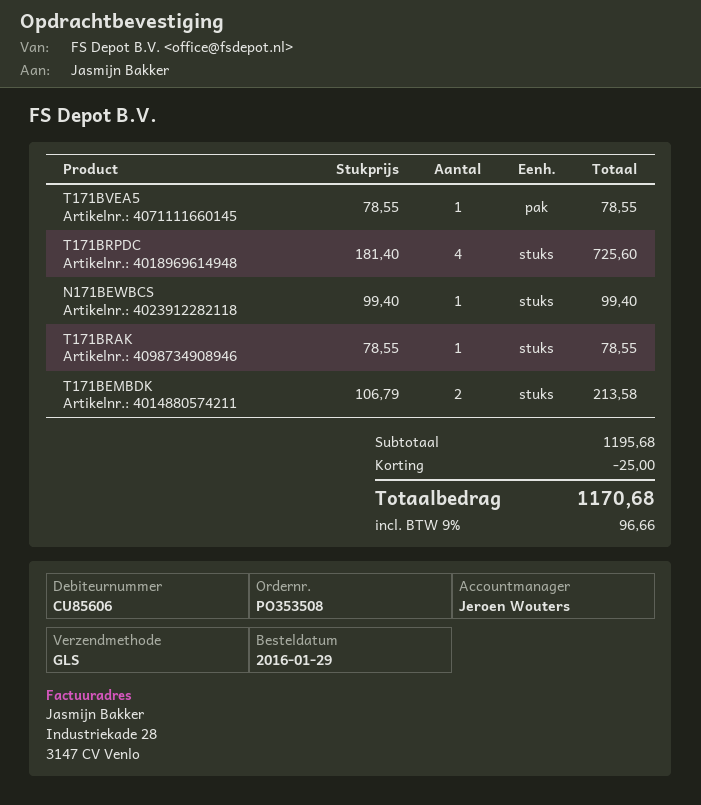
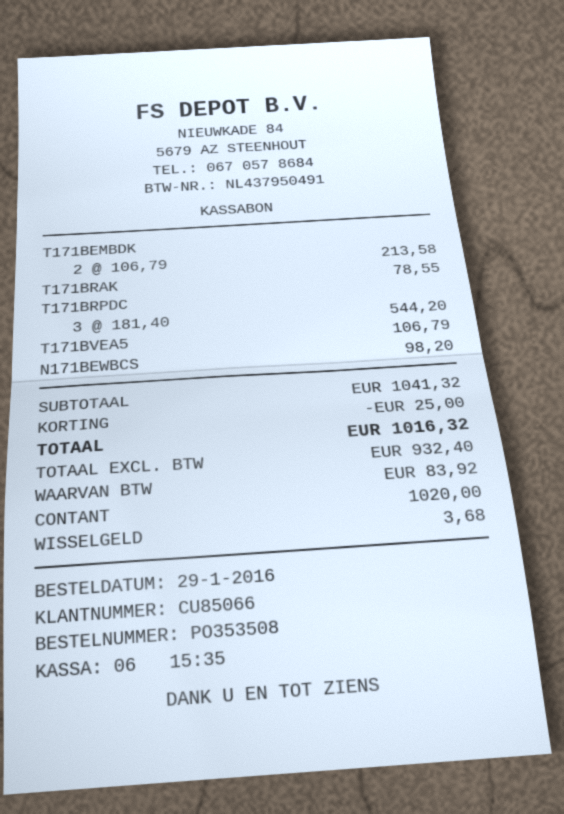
customer number: CU85606 -> CU85066
T171BVEA5: 1 x 78.55 = 78.55 -> 1 x 106.79 = 106.79
T171BRPDC: 4 x 181.40 = 725.60 -> 3 x 181.40 = 544.20
N171BEWBCS: 1 x 99.40 = 99.40 -> 1 x 98.20 = 98.20
subtotal: 1195.68 -> 1041.32
tax: 96.66 -> 83.92
total: 1170.68 -> 1016.32

